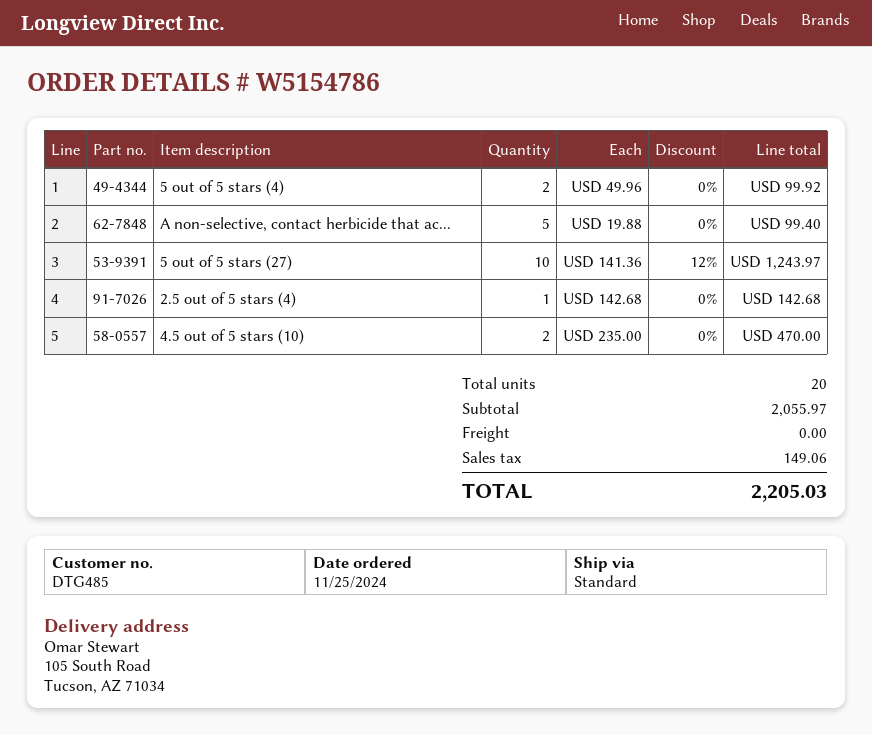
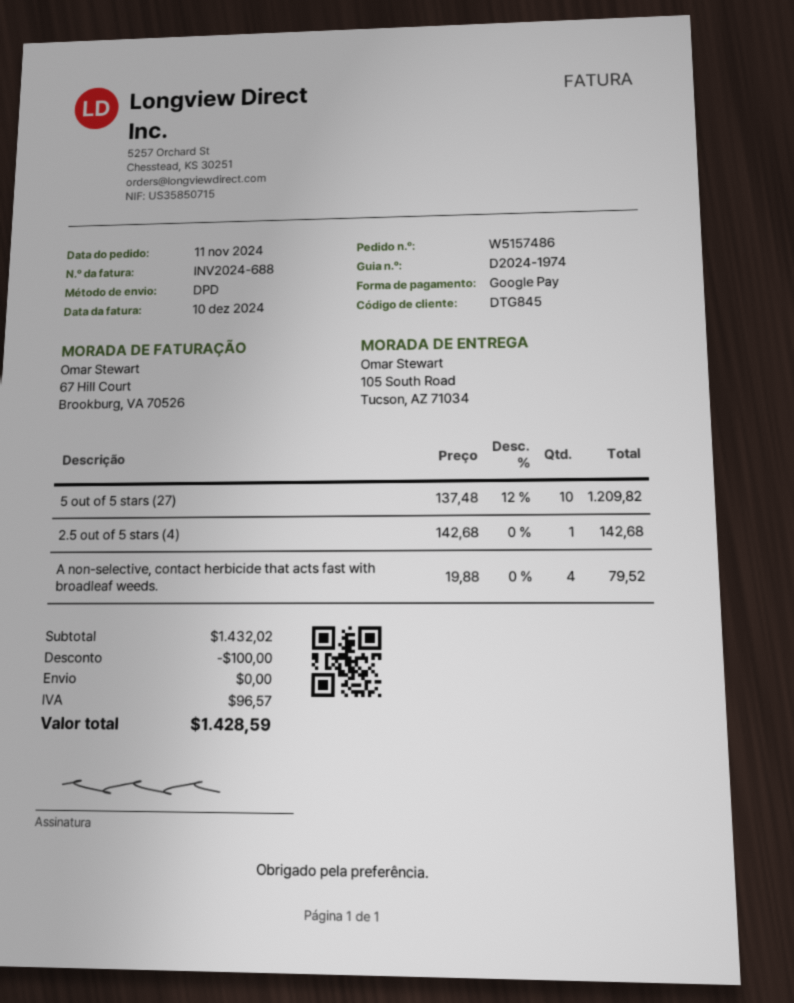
order number: W5154786 -> W5157486
order date: 2024-11-25 -> 2024-11-11
customer number: DTG485 -> DTG845
shipping method: standard -> DPD
5 out of 5 stars (4): 2 x 49.96 = 99.92 -> none
A non-selective, contact herbicide that ac...: 5 x 19.88 = 99.40 -> 4 x 19.88 = 79.52
5 out of 5 stars (27): 10 x 141.36 - 12% = 1243.97 -> 10 x 137.48 - 12% = 1209.82
4.5 out of 5 stars (10): 2 x 235.00 = 470.00 -> none
subtotal: 2055.97 -> 1432.02
discount: none -> 100.00
tax: 149.06 -> 96.57
total: 2205.03 -> 1428.59

